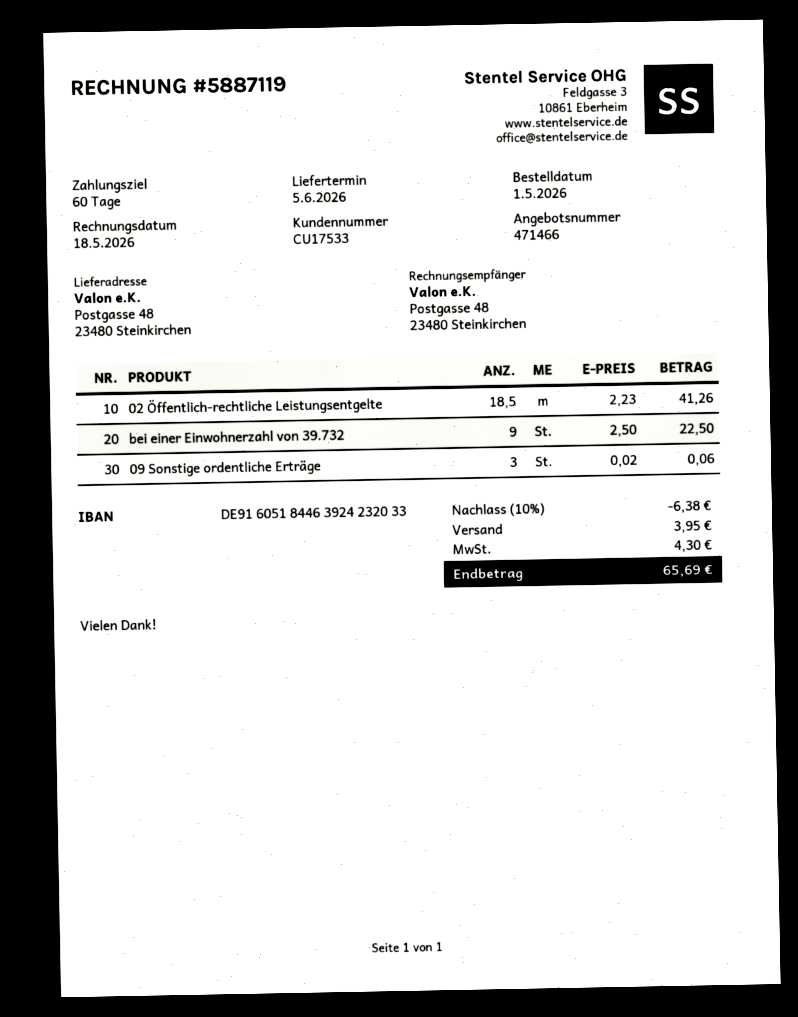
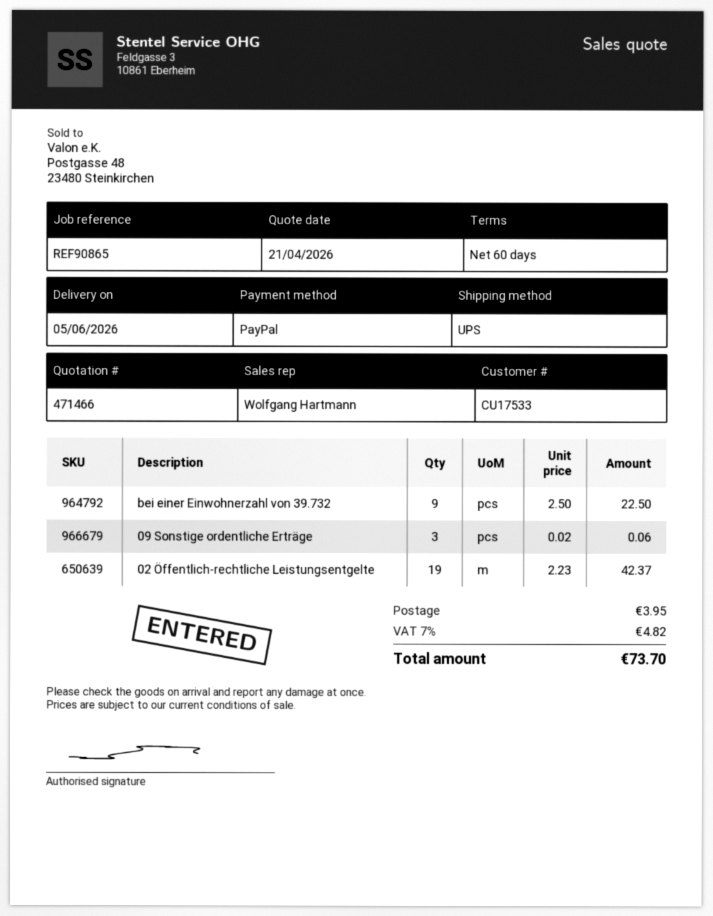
02 Öffentlich-rechtliche Leistungsentgelte: 18.5 x 2.23 = 41.26 -> 19 x 2.23 = 42.37
discount: 10% = 6.38 -> none
tax: 4.30 -> 4.82
total: 65.69 -> 73.70

